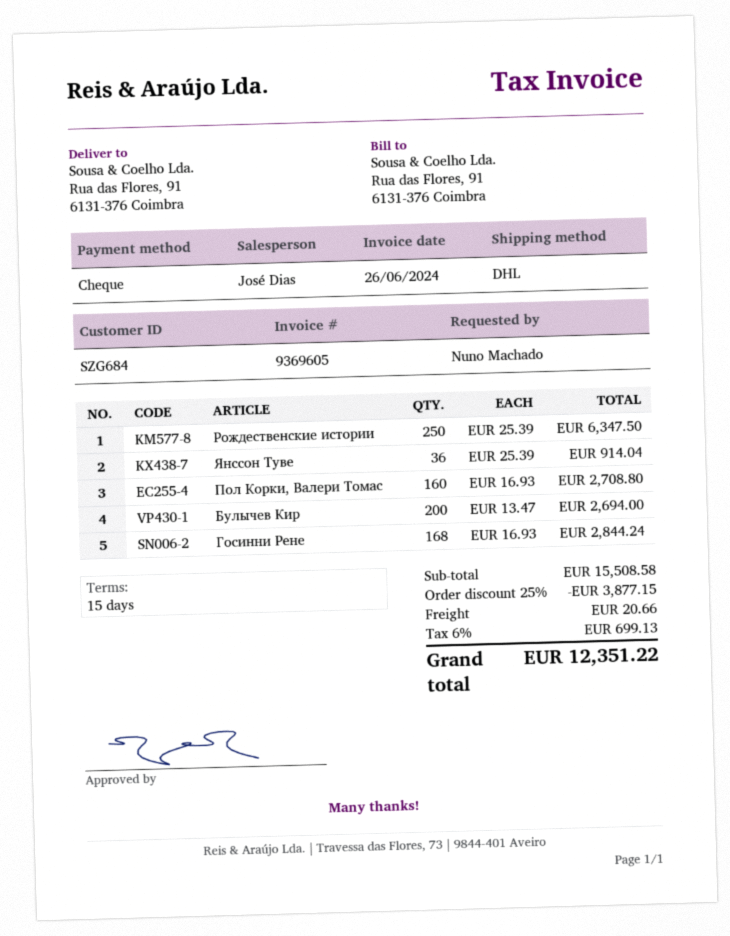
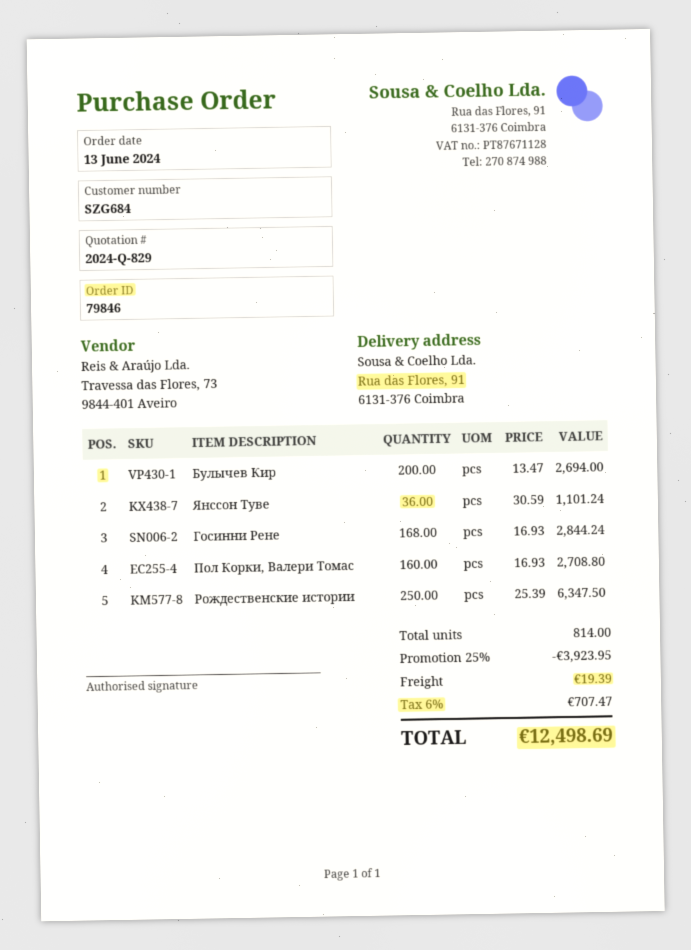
Янссон Туве: 36 x 25.39 = 914.04 -> 36 x 30.59 = 1101.24
discount: 25% = 3877.15 -> 25% = 3923.95
shipping: 20.66 -> 19.39
tax: 6% = 699.13 -> 6% = 707.47
total: 12351.22 -> 12498.69

